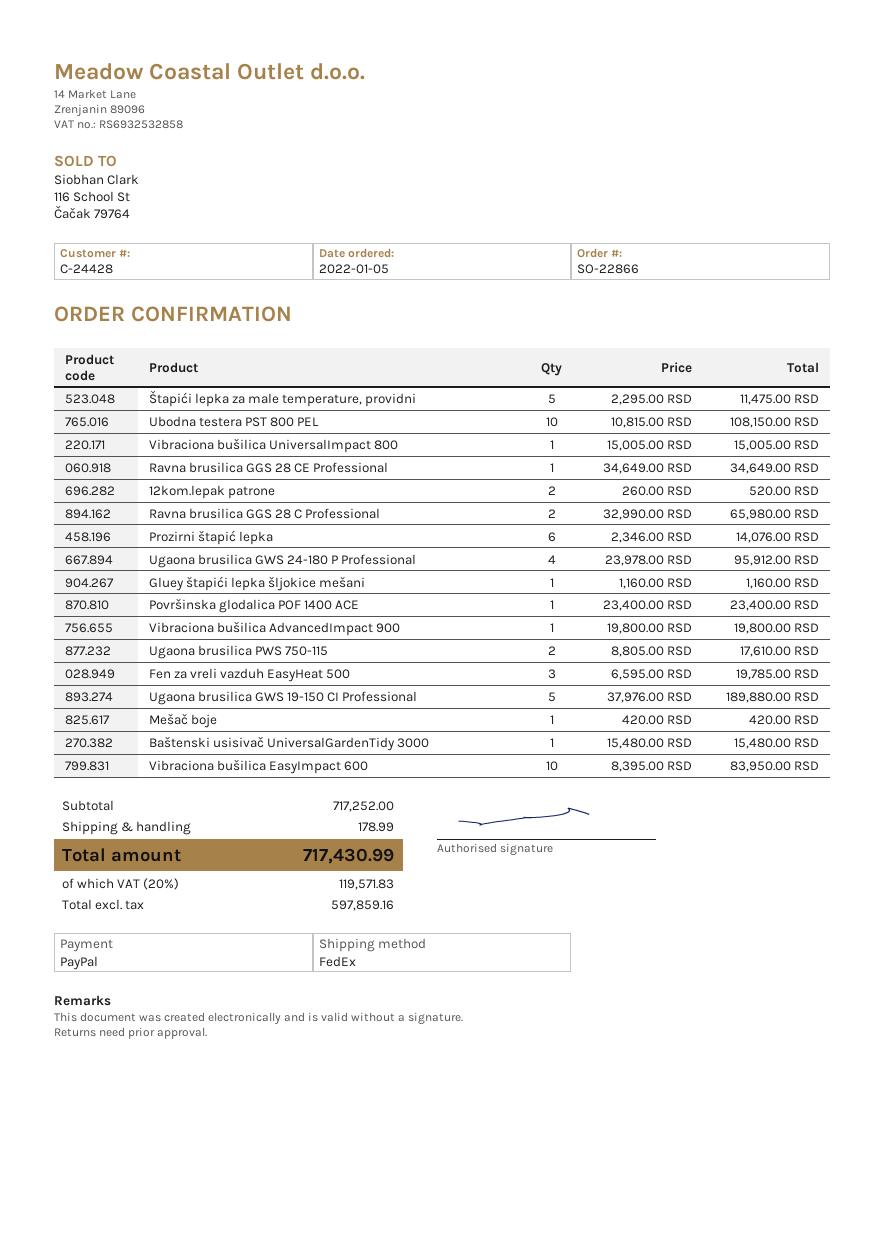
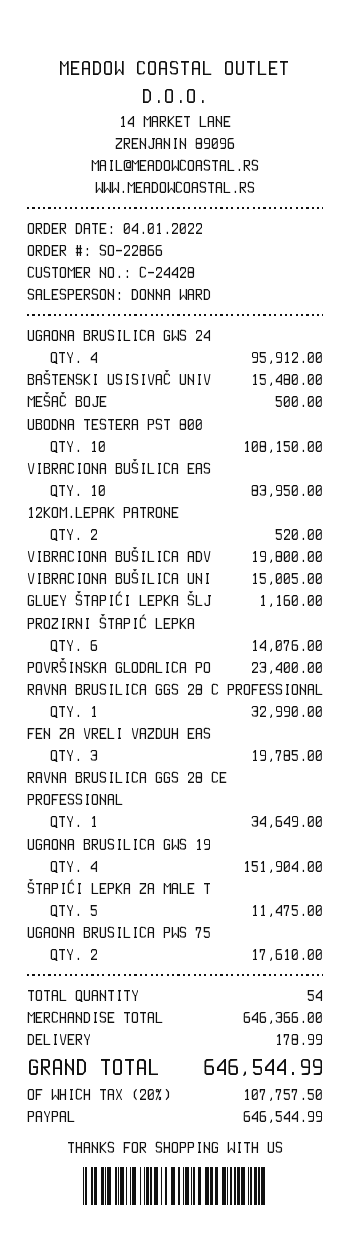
order date: 2022-01-05 -> 2022-01-04
Ravna brusilica GGS 28 C Professional: 2 for 65980.00 -> 1 for 32990.00
Ugaona brusilica GWS 19-150 CI Professional: 5 for 189880.00 -> 4 for 151904.00
Mešač boje: 1 for 420.00 -> 1 for 500.00
subtotal: 717252.00 -> 646366.00
tax: 20% = 119571.83 -> 20% = 107757.50
total: 717430.99 -> 646544.99

